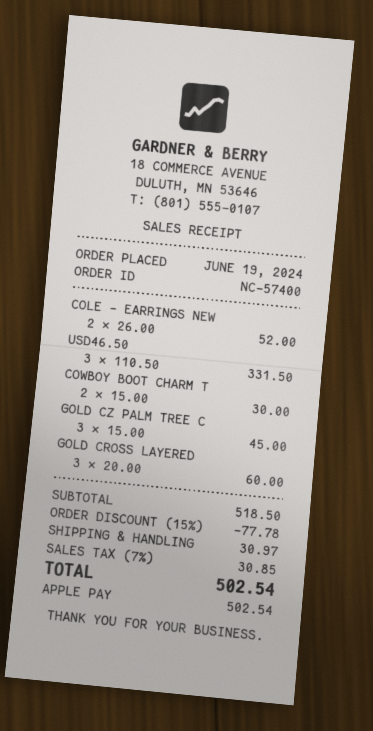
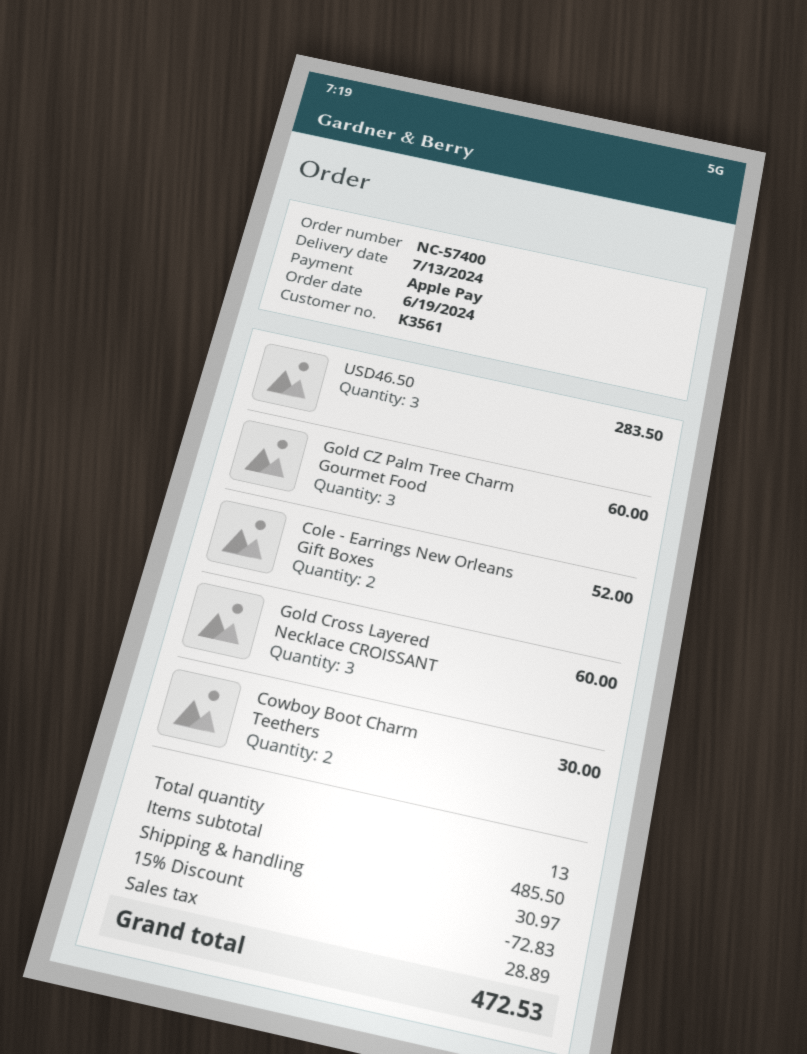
USD46.50: 3 for 331.50 -> 3 for 283.50
GOLD CZ PALM TREE C: 3 for 45.00 -> 3 for 60.00
subtotal: 518.50 -> 485.50
discount: 15% = 77.78 -> 15% = 72.83
tax: 30.85 -> 28.89
total: 502.54 -> 472.53

